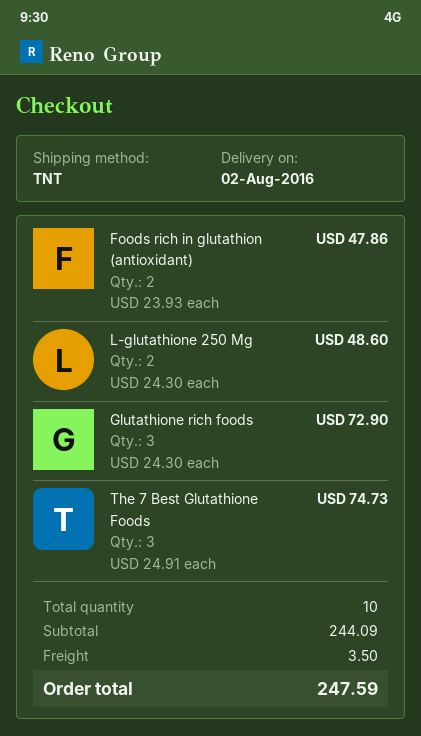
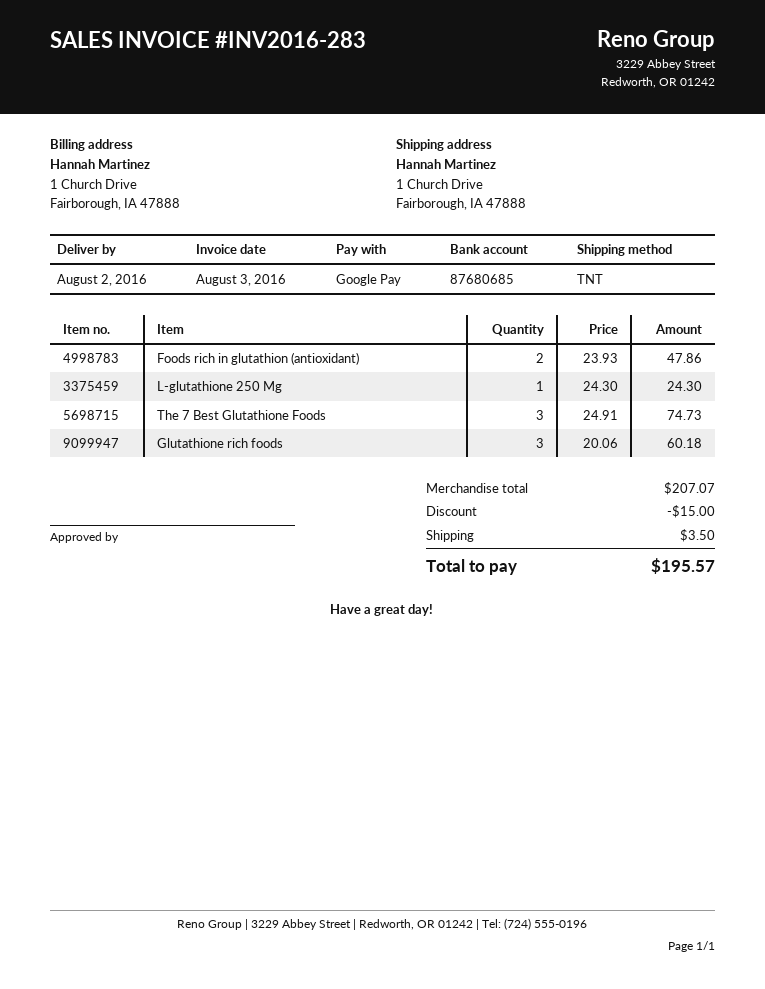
L-glutathione 250 Mg: 2 x 24.30 = 48.60 -> 1 x 24.30 = 24.30
Glutathione rich foods: 3 x 24.30 = 72.90 -> 3 x 20.06 = 60.18
subtotal: 244.09 -> 207.07
discount: none -> 15.00
total: 247.59 -> 195.57

